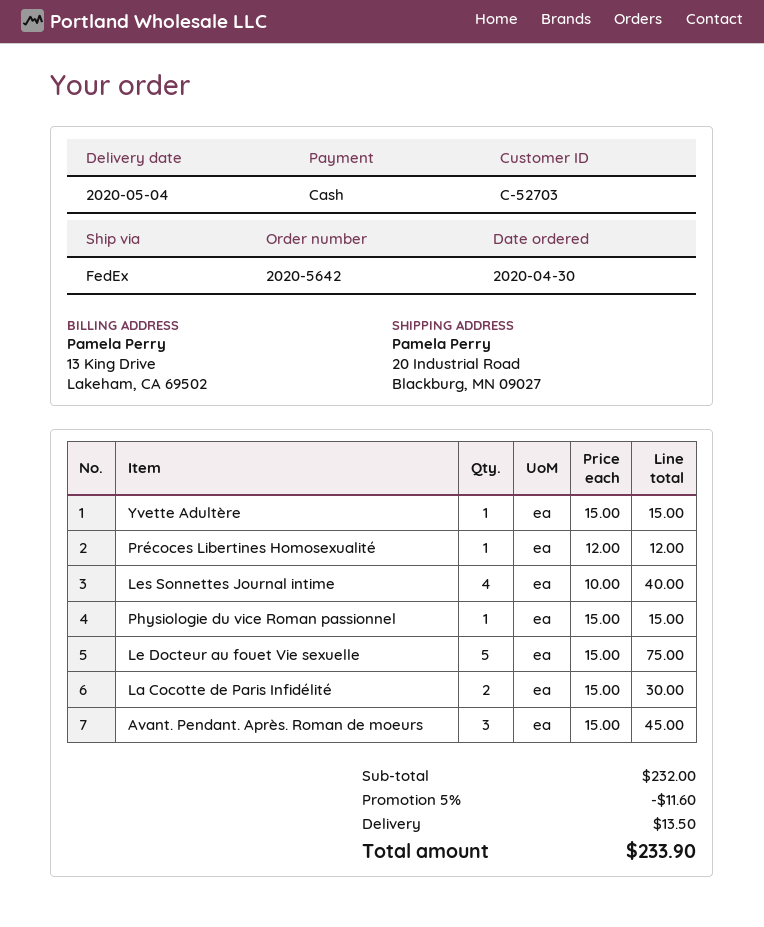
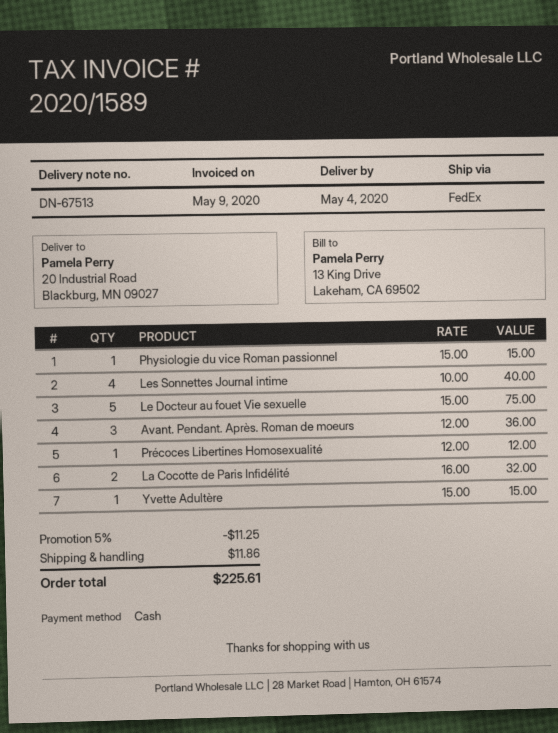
La Cocotte de Paris Infidélité: 2 x 15.00 = 30.00 -> 2 x 16.00 = 32.00
Avant. Pendant. Après. Roman de moeurs: 3 x 15.00 = 45.00 -> 3 x 12.00 = 36.00
discount: 5% = 11.60 -> 5% = 11.25
shipping: 13.50 -> 11.86
total: 233.90 -> 225.61

